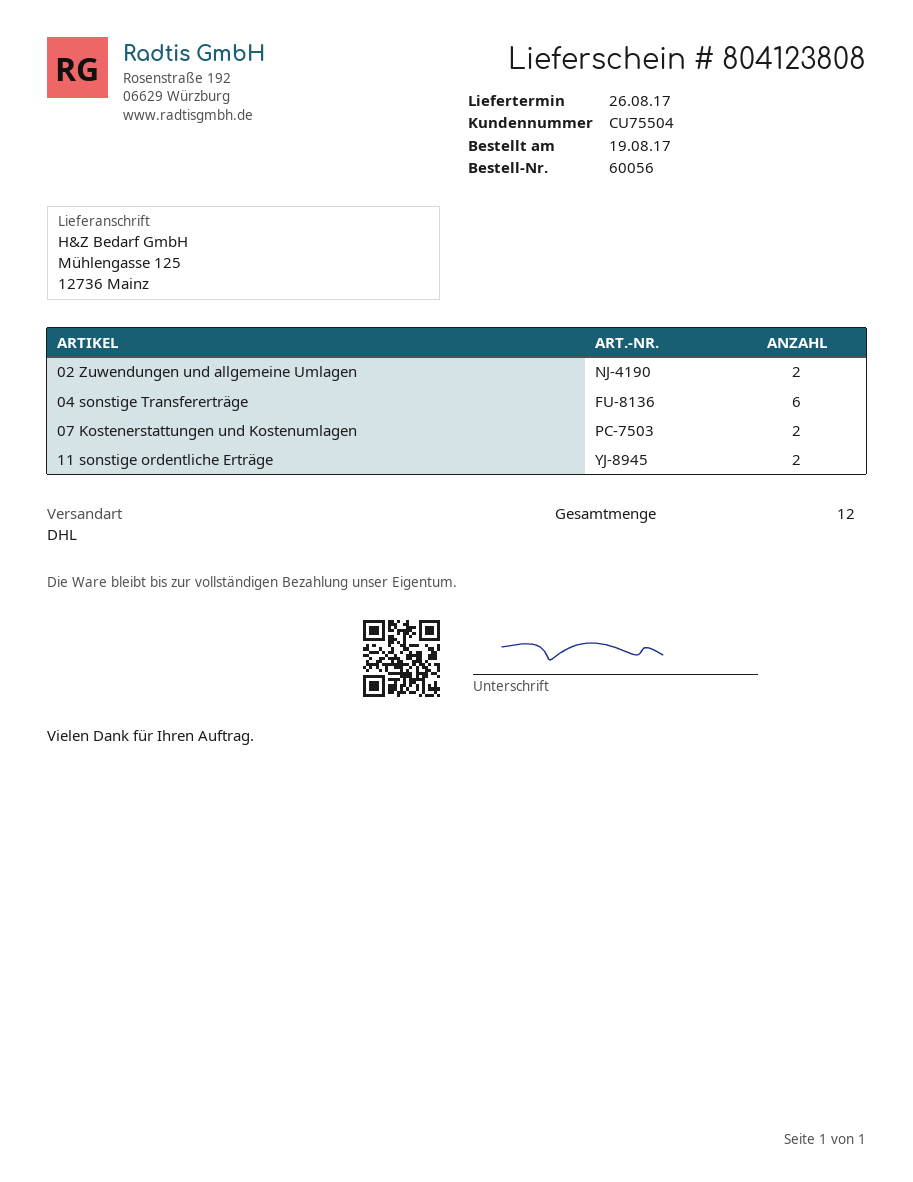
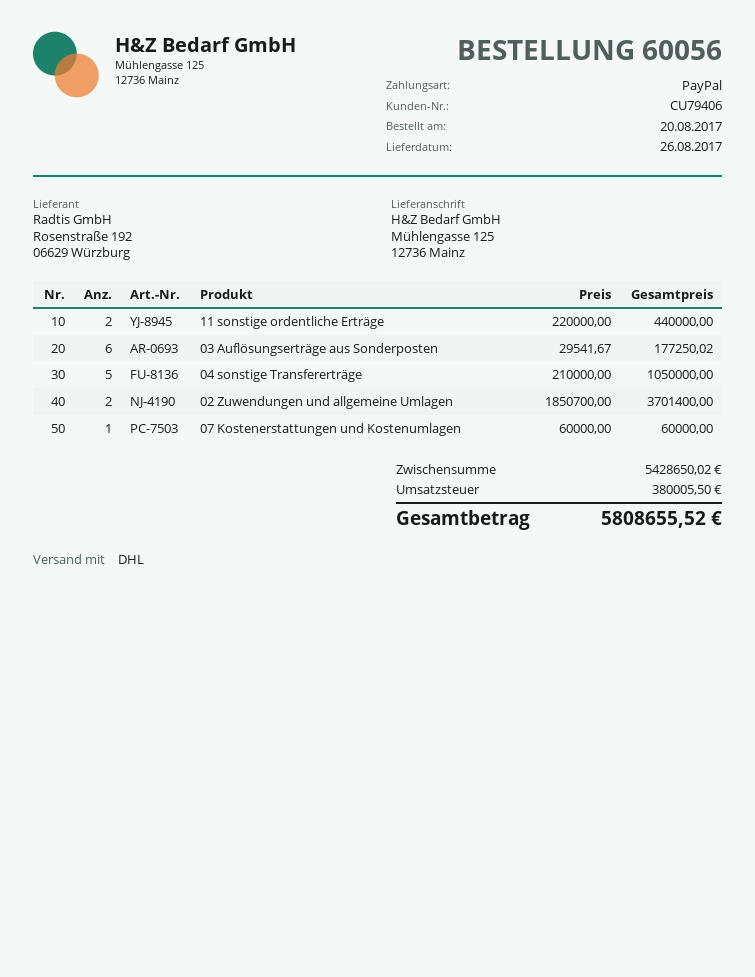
order date: 2017-08-19 -> 2017-08-20
customer number: CU75504 -> CU79406
04 sonstige Transfererträge: 6 -> 5
07 Kostenerstattungen und Kostenumlagen: 2 -> 1
03 Auflösungserträge aus Sonderposten: none -> 6

